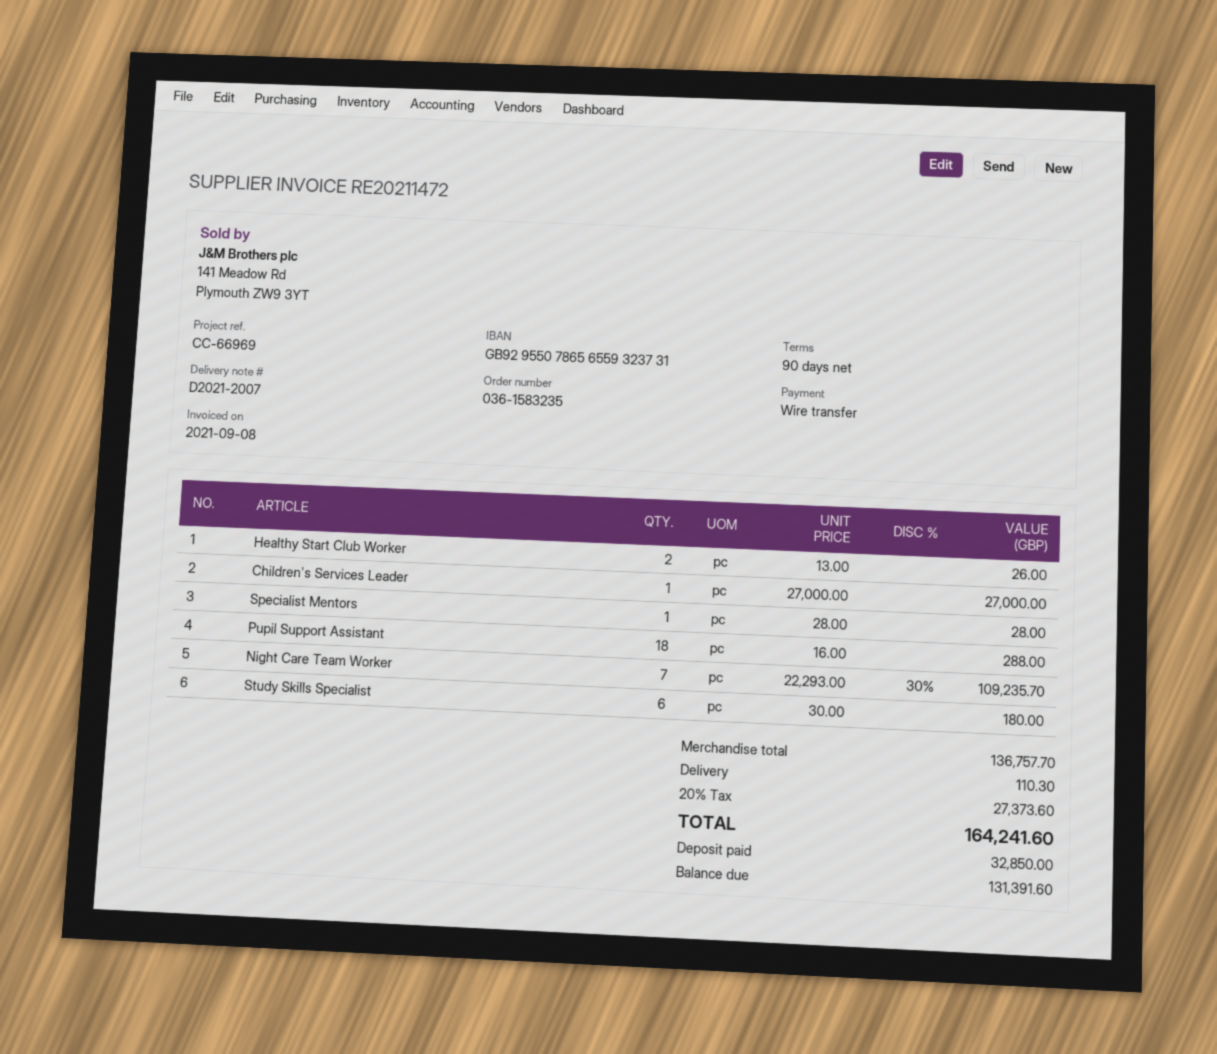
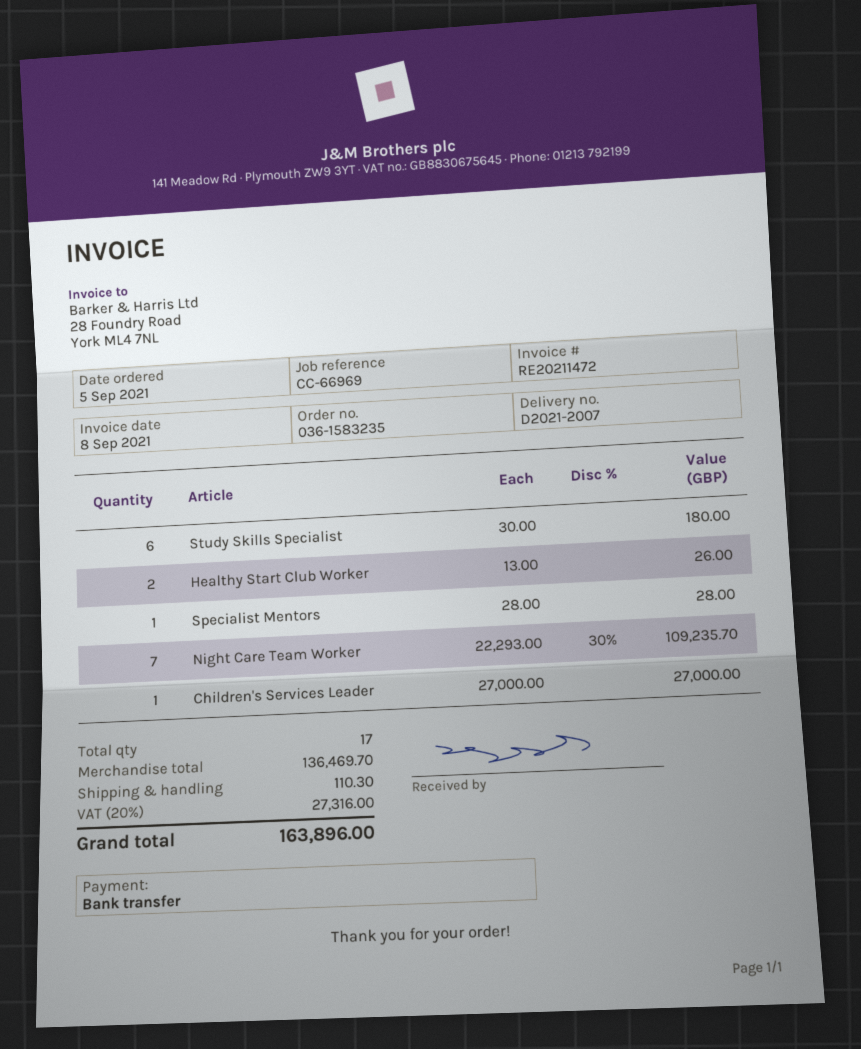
Pupil Support Assistant: 18 x 16.00 = 288.00 -> none
subtotal: 136757.70 -> 136469.70
tax: 20% = 27373.60 -> 20% = 27316.00
total: 164241.60 -> 163896.00

